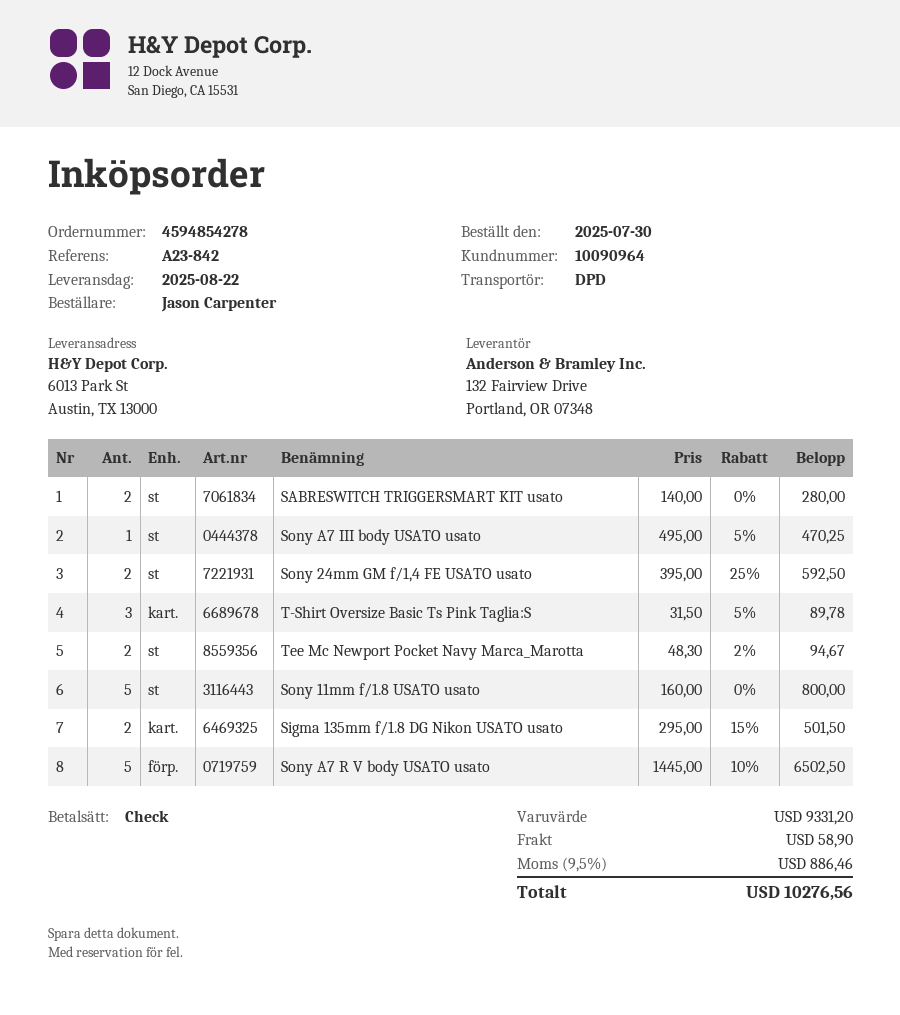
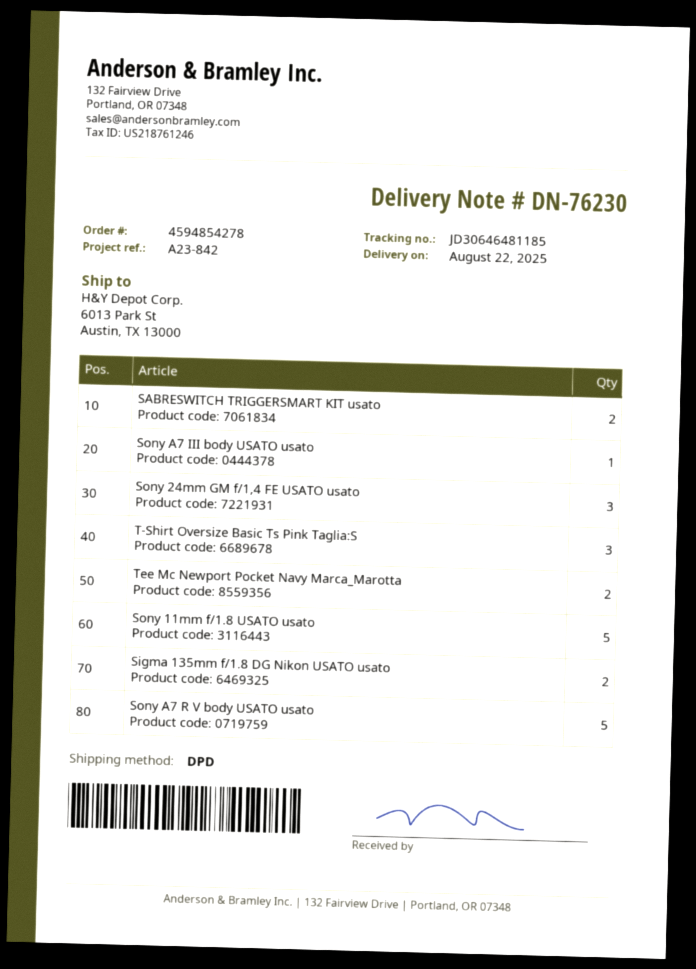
Sony 24mm GM f/1,4 FE USATO usato: 2 -> 3

